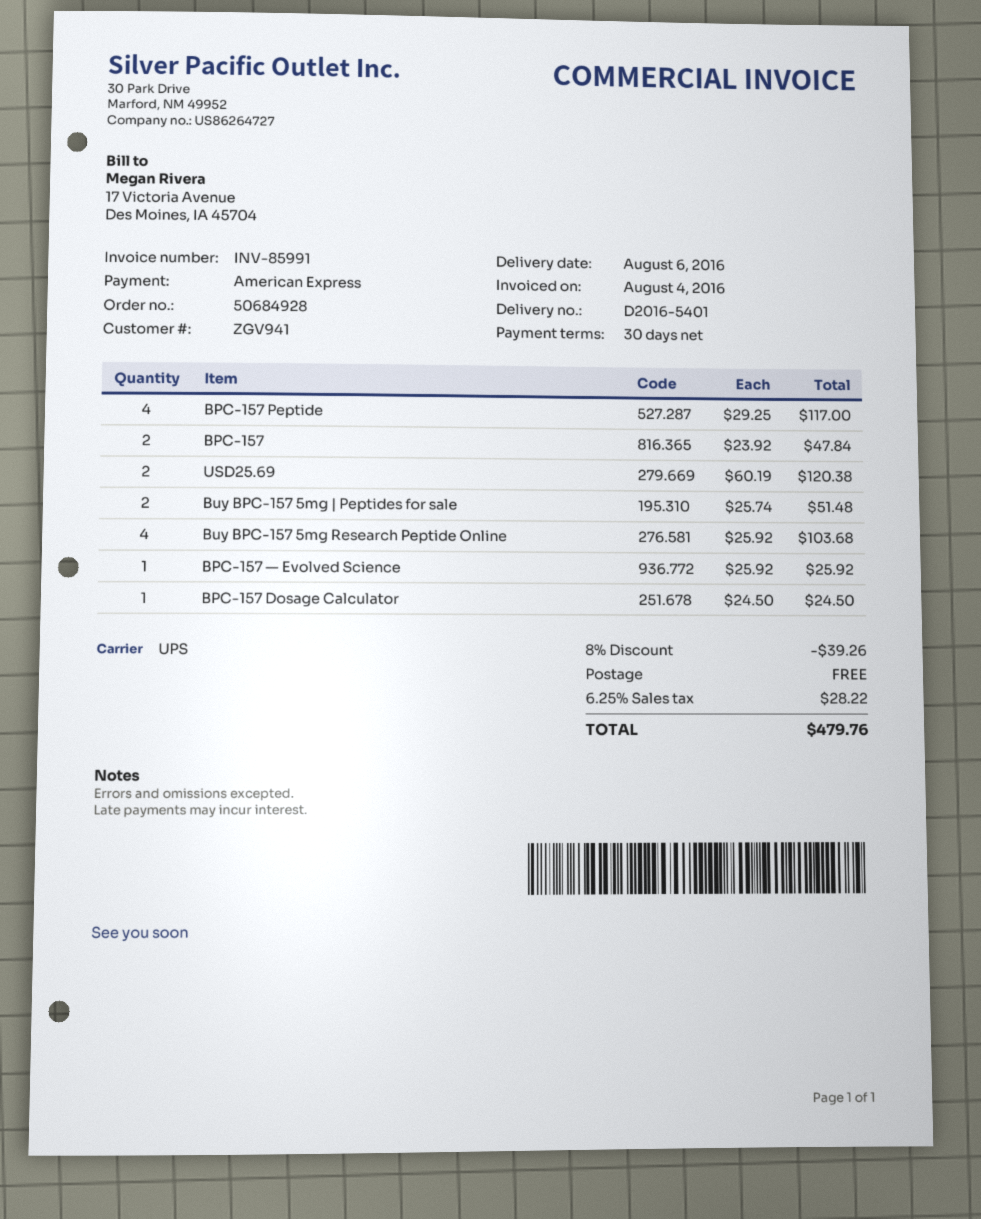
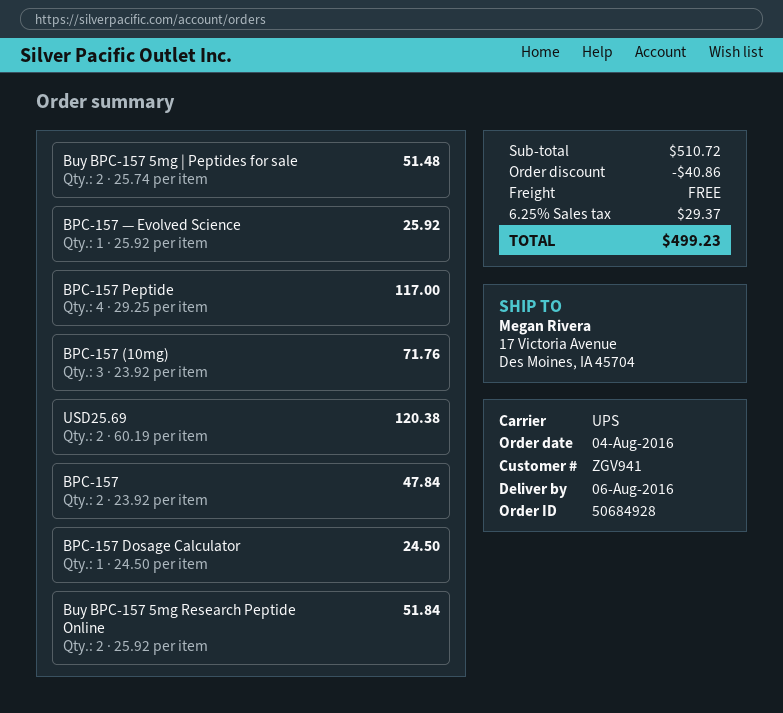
Buy BPC-157 5mg Research Peptide Online: 4 x 25.92 = 103.68 -> 2 x 25.92 = 51.84
BPC-157 (10mg): none -> 3 x 23.92 = 71.76
discount: 39.26 -> 40.86
tax: 6.25% = 28.22 -> 6.25% = 29.37
total: 479.76 -> 499.23

